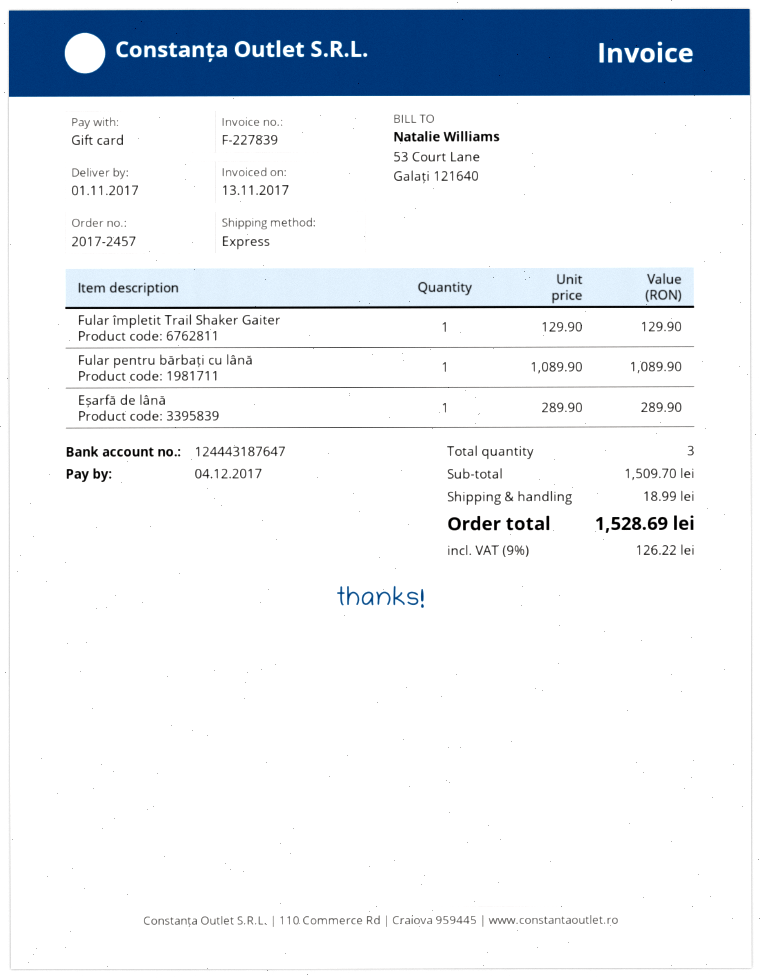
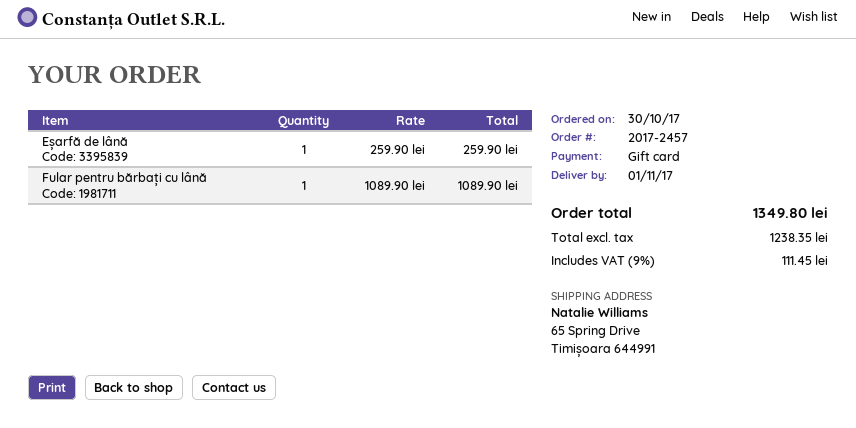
Fular împletit Trail Shaker Gaiter: 1 x 129.90 = 129.90 -> none
Eșarfă de lână: 1 x 289.90 = 289.90 -> 1 x 259.90 = 259.90
shipping: 18.99 -> none
tax: 9% = 126.22 -> 9% = 111.45
total: 1528.69 -> 1349.80

